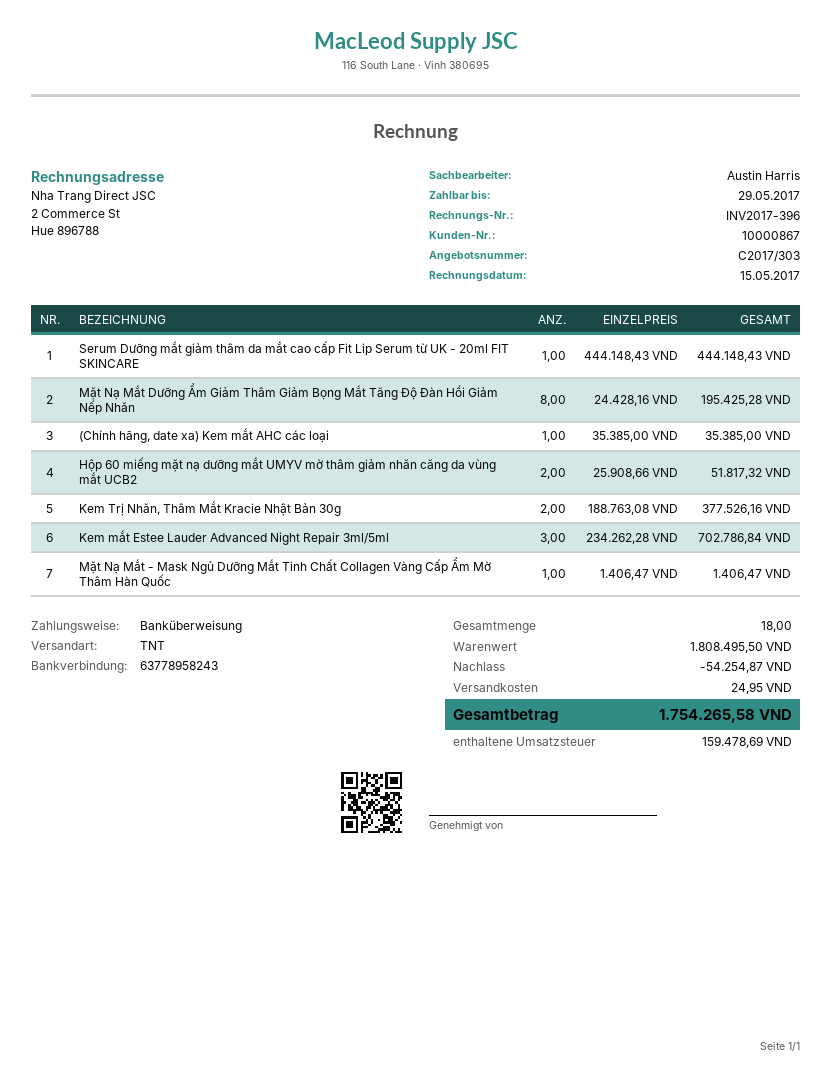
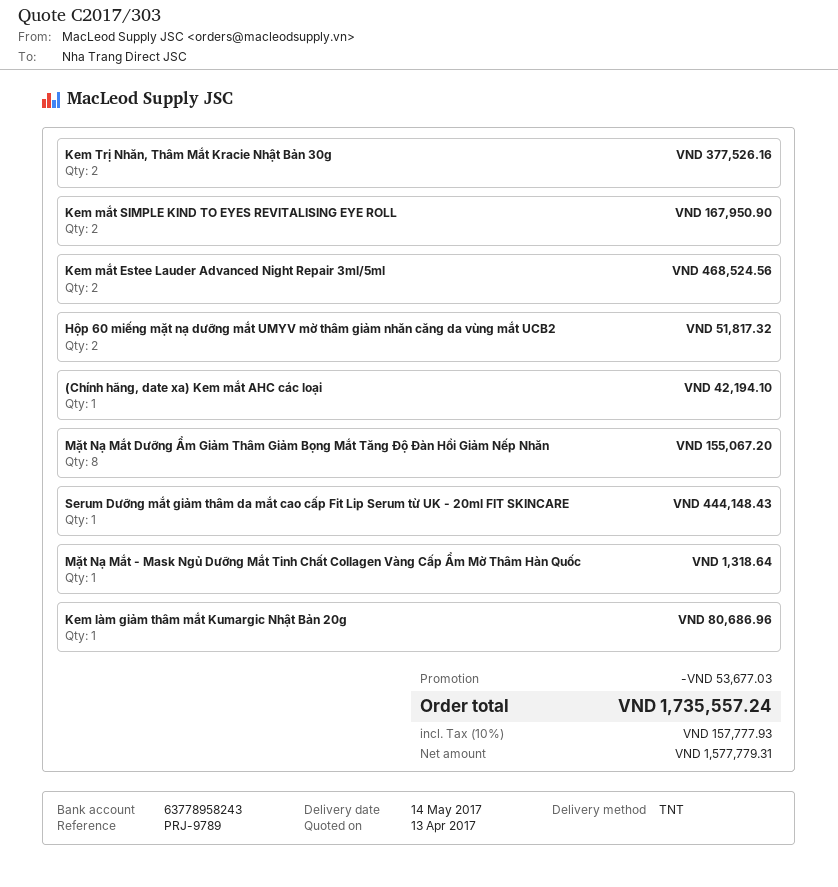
Mặt Nạ Mắt Dưỡng Ẩm Giảm Thâm Giảm Bọng Mắt Tăng Độ Đàn Hồi Giảm Nếp Nhăn: 8 for 195425.28 -> 8 for 155067.20
(Chính hãng, date xa) Kem mắt AHC các loại: 1 for 35385.00 -> 1 for 42194.10
Kem mắt Estee Lauder Advanced Night Repair 3ml/5ml: 3 for 702786.84 -> 2 for 468524.56
Mặt Nạ Mắt - Mask Ngủ Dưỡng Mắt Tinh Chất Collagen Vàng Cấp Ẩm Mờ Thâm Hàn Quốc: 1 for 1406.47 -> 1 for 1318.64
Kem mắt SIMPLE KIND TO EYES REVITALISING EYE ROLL: none -> 2 for 167950.90
Kem làm giảm thâm mắt Kumargic Nhật Bản 20g: none -> 1 for 80686.96
discount: 54254.87 -> 53677.03
shipping: 24.95 -> none
tax: 159478.69 -> 157777.93
total: 1754265.58 -> 1735557.24

